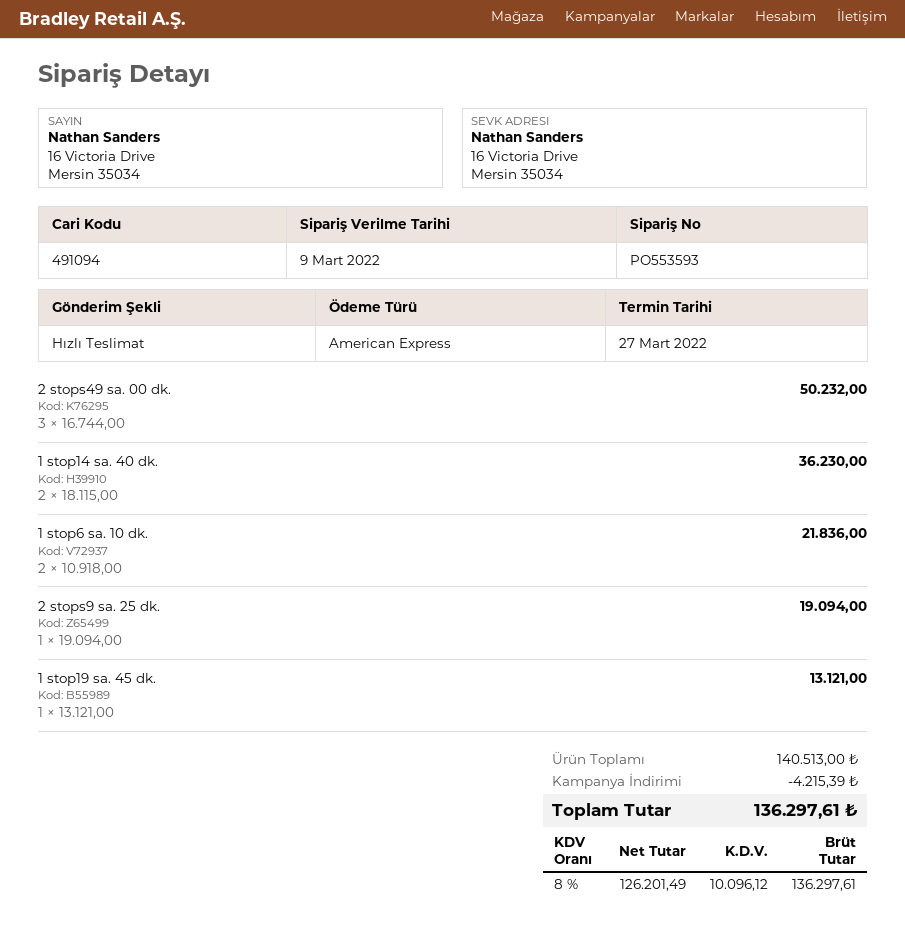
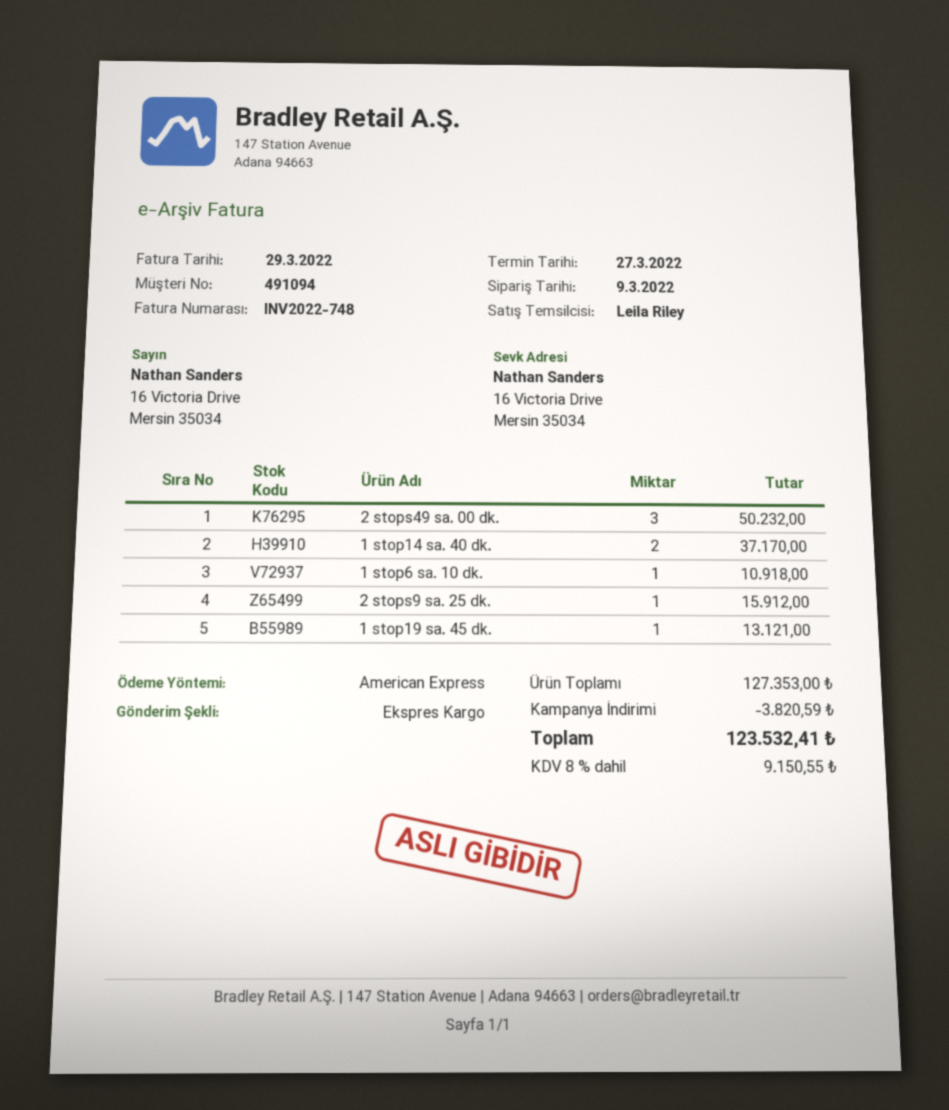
1 stop14 sa. 40 dk.: 2 for 36230.00 -> 2 for 37170.00
1 stop6 sa. 10 dk.: 2 for 21836.00 -> 1 for 10918.00
2 stops9 sa. 25 dk.: 1 for 19094.00 -> 1 for 15912.00
subtotal: 140513.00 -> 127353.00
discount: 4215.39 -> 3820.59
tax: 8% = 10096.12 -> 8% = 9150.55
total: 136297.61 -> 123532.41

